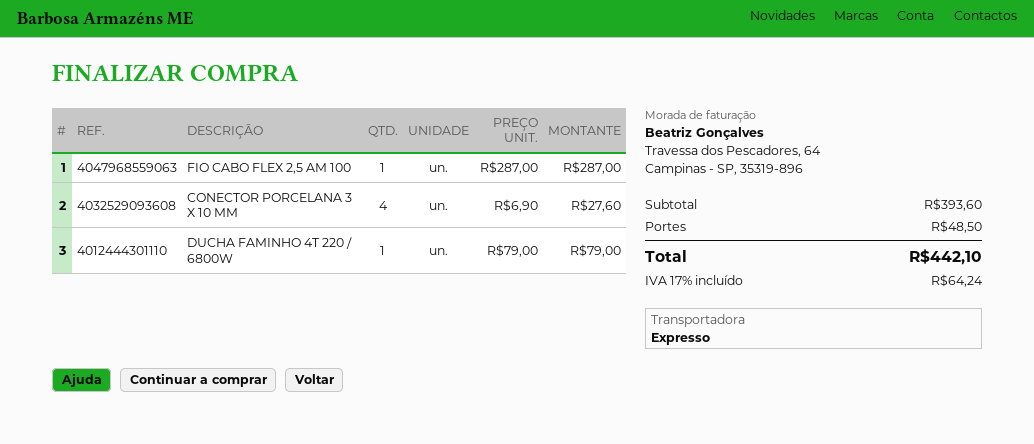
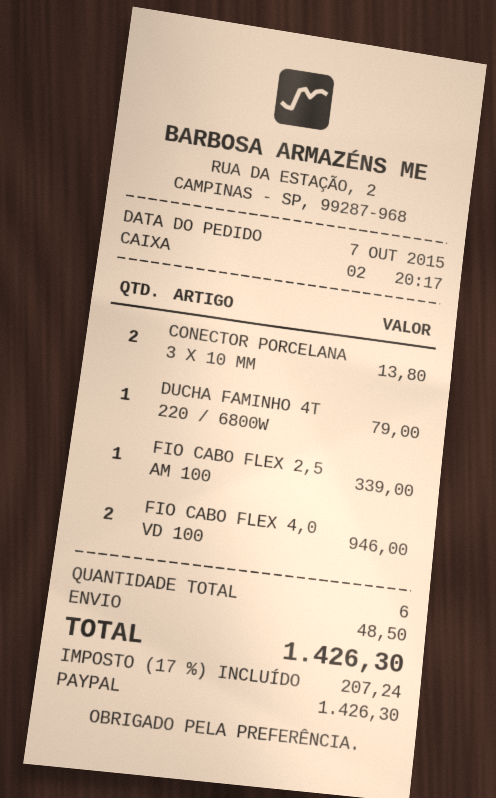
FIO CABO FLEX 2,5 AM 100: 1 for 287.00 -> 1 for 339.00
CONECTOR PORCELANA 3 X 10 MM: 4 for 27.60 -> 2 for 13.80
FIO CABO FLEX 4,0 VD 100: none -> 2 for 946.00
tax: 17% = 64.24 -> 17% = 207.24
total: 442.10 -> 1426.30

